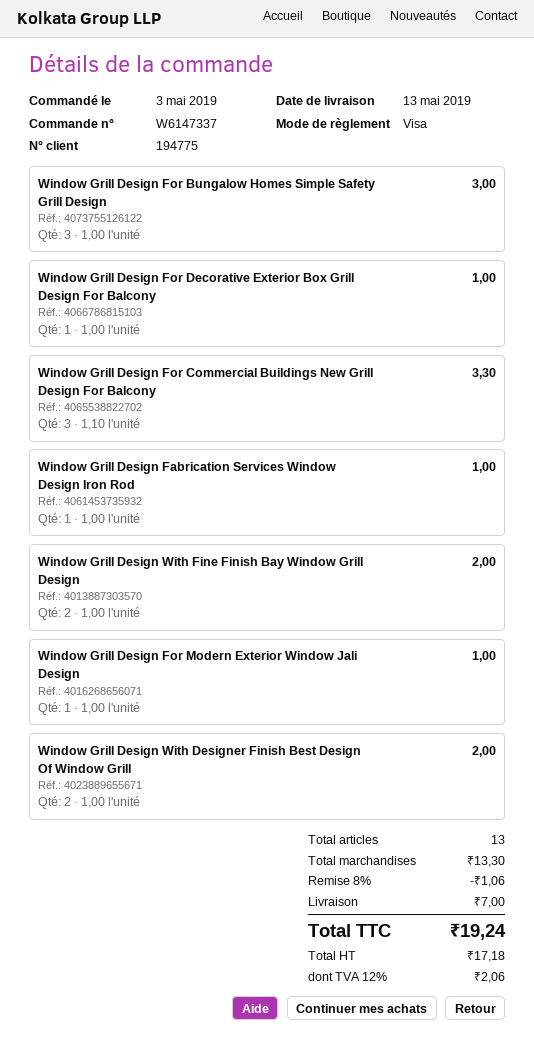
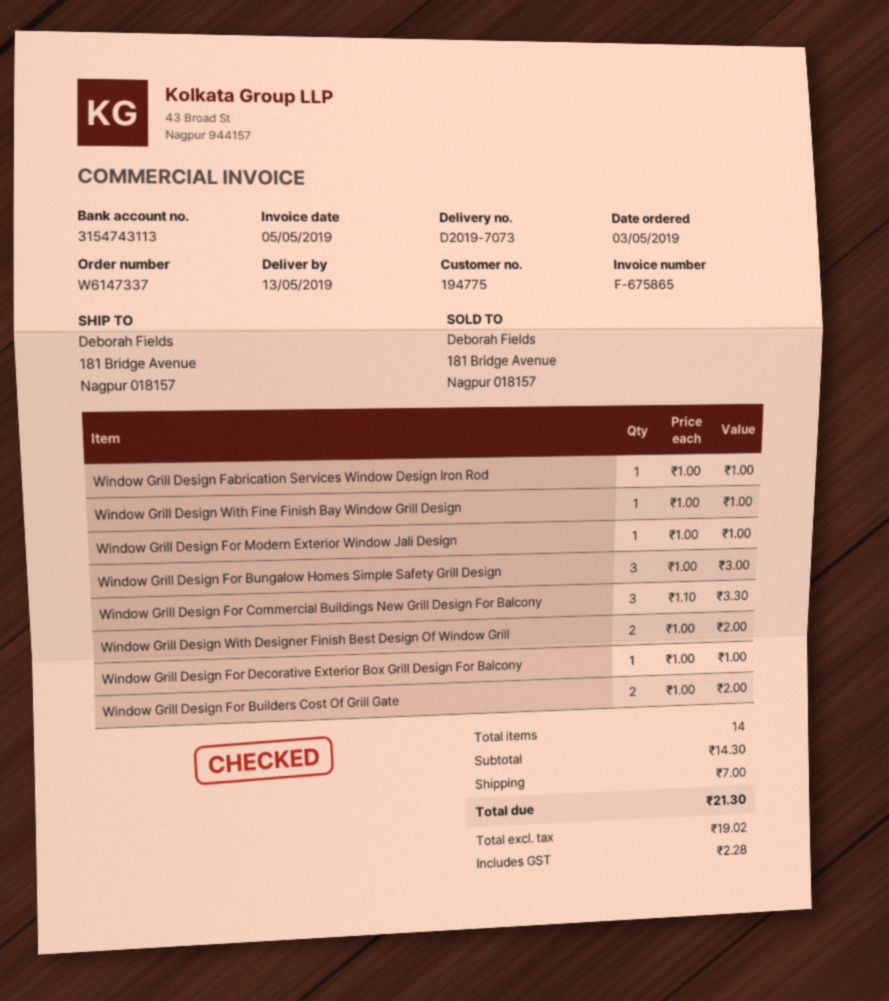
Window Grill Design With Fine Finish Bay Window Grill Design: 2 x 1.00 = 2.00 -> 1 x 1.00 = 1.00
Window Grill Design For Builders Cost Of Grill Gate: none -> 2 x 1.00 = 2.00
total quantity: 13 -> 14
subtotal: 13.30 -> 14.30
discount: 8% = 1.06 -> none
net: 17.18 -> 19.02
tax: 2.06 -> 2.28
total: 19.24 -> 21.30

